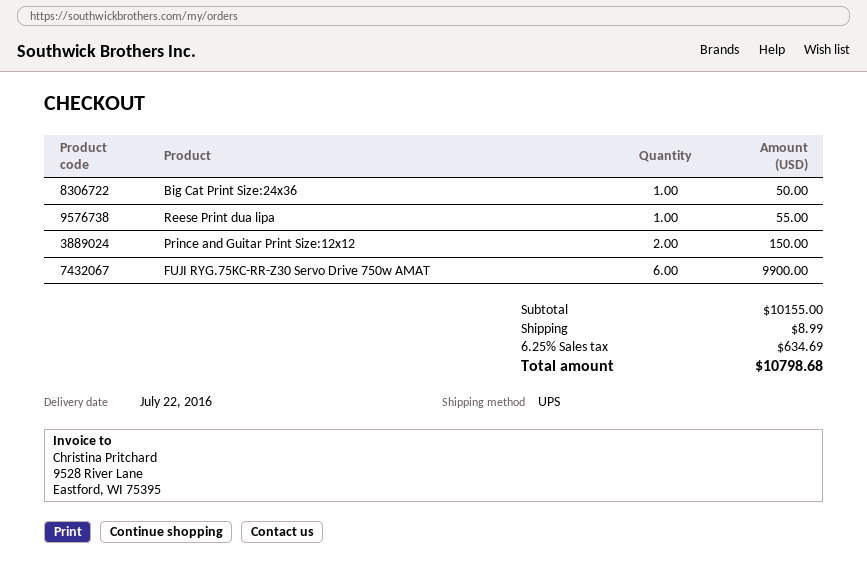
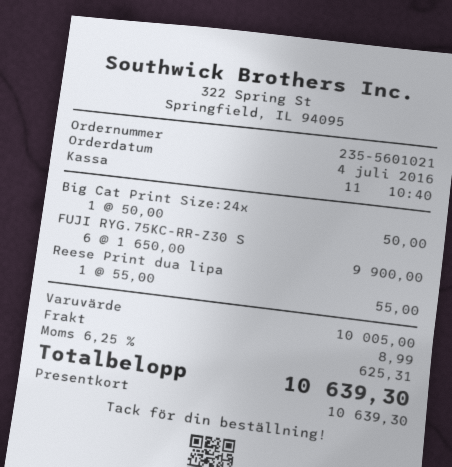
Prince and Guitar Print Size:12x12: 2 for 150.00 -> none
subtotal: 10155.00 -> 10005.00
tax: 6.25% = 634.69 -> 6.25% = 625.31
total: 10798.68 -> 10639.30

